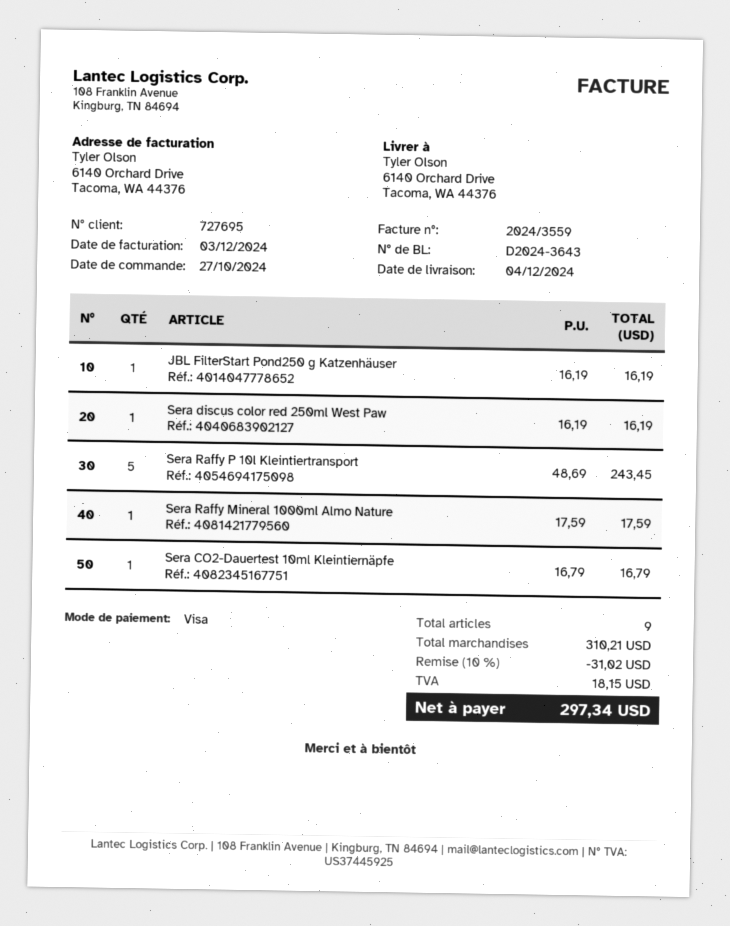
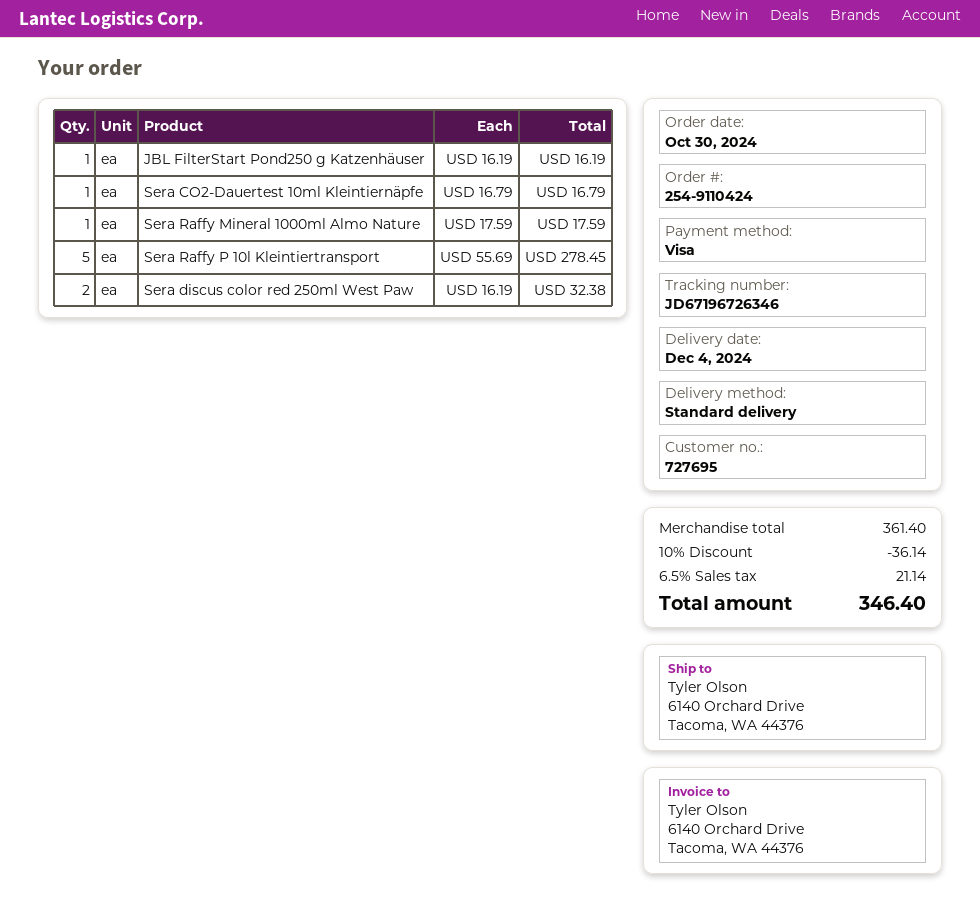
order date: 2024-10-27 -> 2024-10-30
Sera discus color red 250ml West Paw: 1 x 16.19 = 16.19 -> 2 x 16.19 = 32.38
Sera Raffy P 10l Kleintiertransport: 5 x 48.69 = 243.45 -> 5 x 55.69 = 278.45
subtotal: 310.21 -> 361.40
discount: 10% = 31.02 -> 10% = 36.14
tax: 18.15 -> 21.14
total: 297.34 -> 346.40

